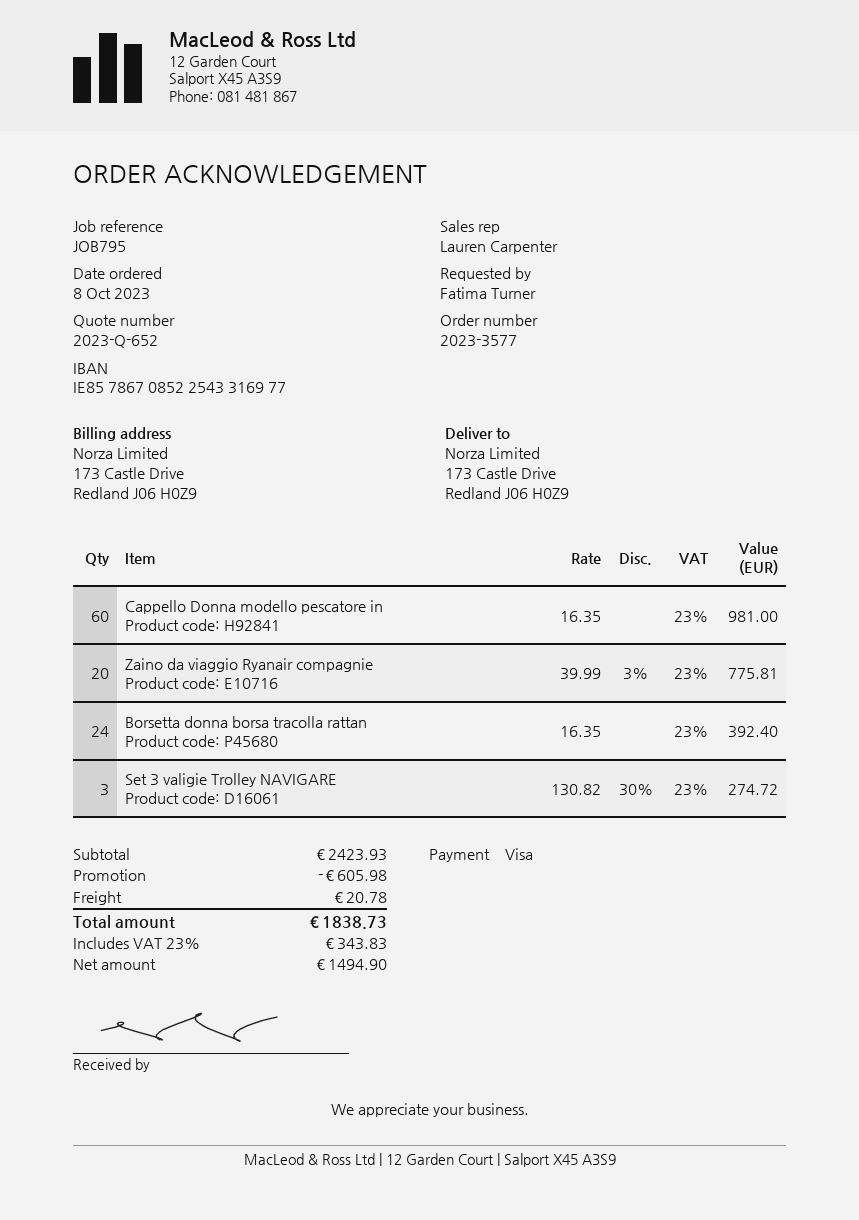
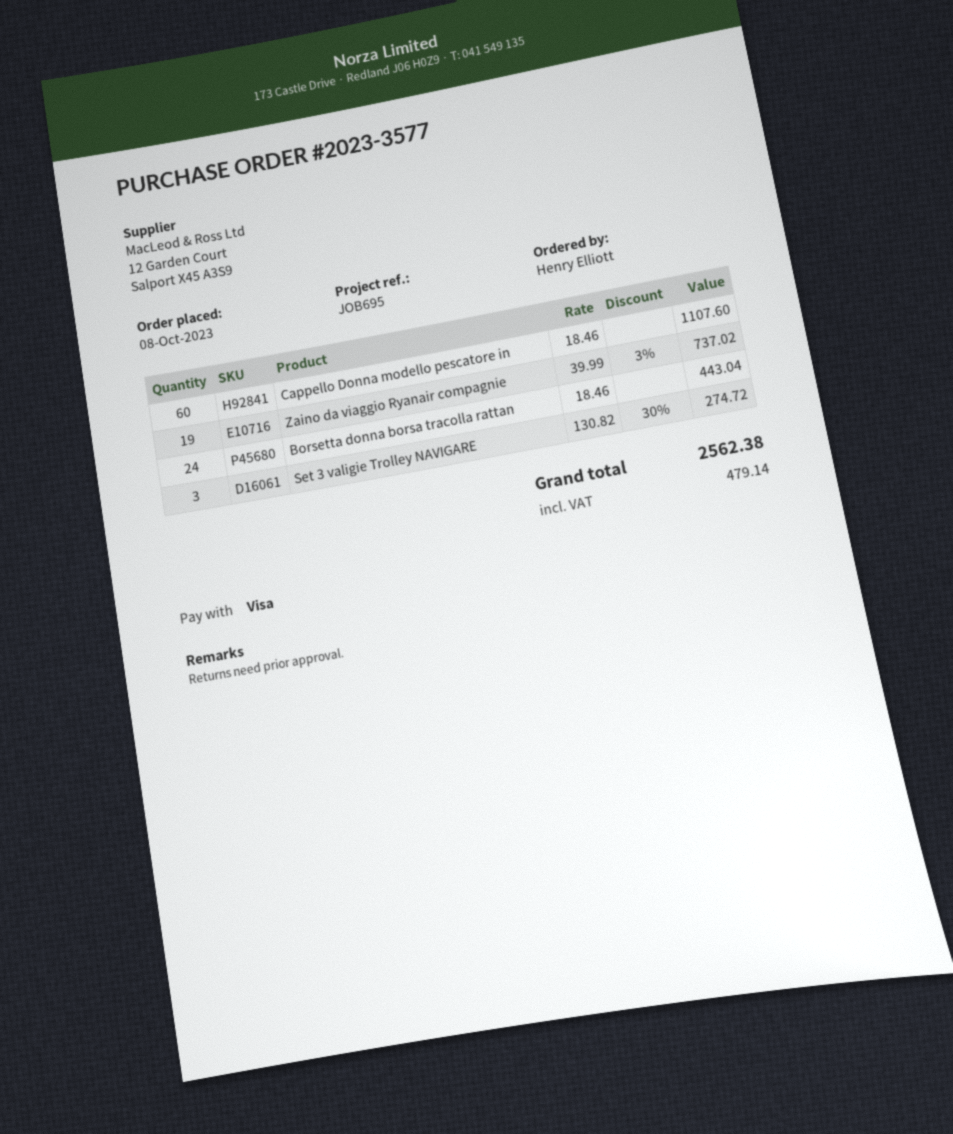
reference: JOB795 -> JOB695
ordered by: Fatima Turner -> Henry Elliott
Cappello Donna modello pescatore in: 60 x 16.35 = 981.00 -> 60 x 18.46 = 1107.60
Zaino da viaggio Ryanair compagnie: 20 x 39.99 - 3% = 775.81 -> 19 x 39.99 - 3% = 737.02
Borsetta donna borsa tracolla rattan: 24 x 16.35 = 392.40 -> 24 x 18.46 = 443.04
discount: 605.98 -> none
shipping: 20.78 -> none
tax: 343.83 -> 479.14
total: 1838.73 -> 2562.38

